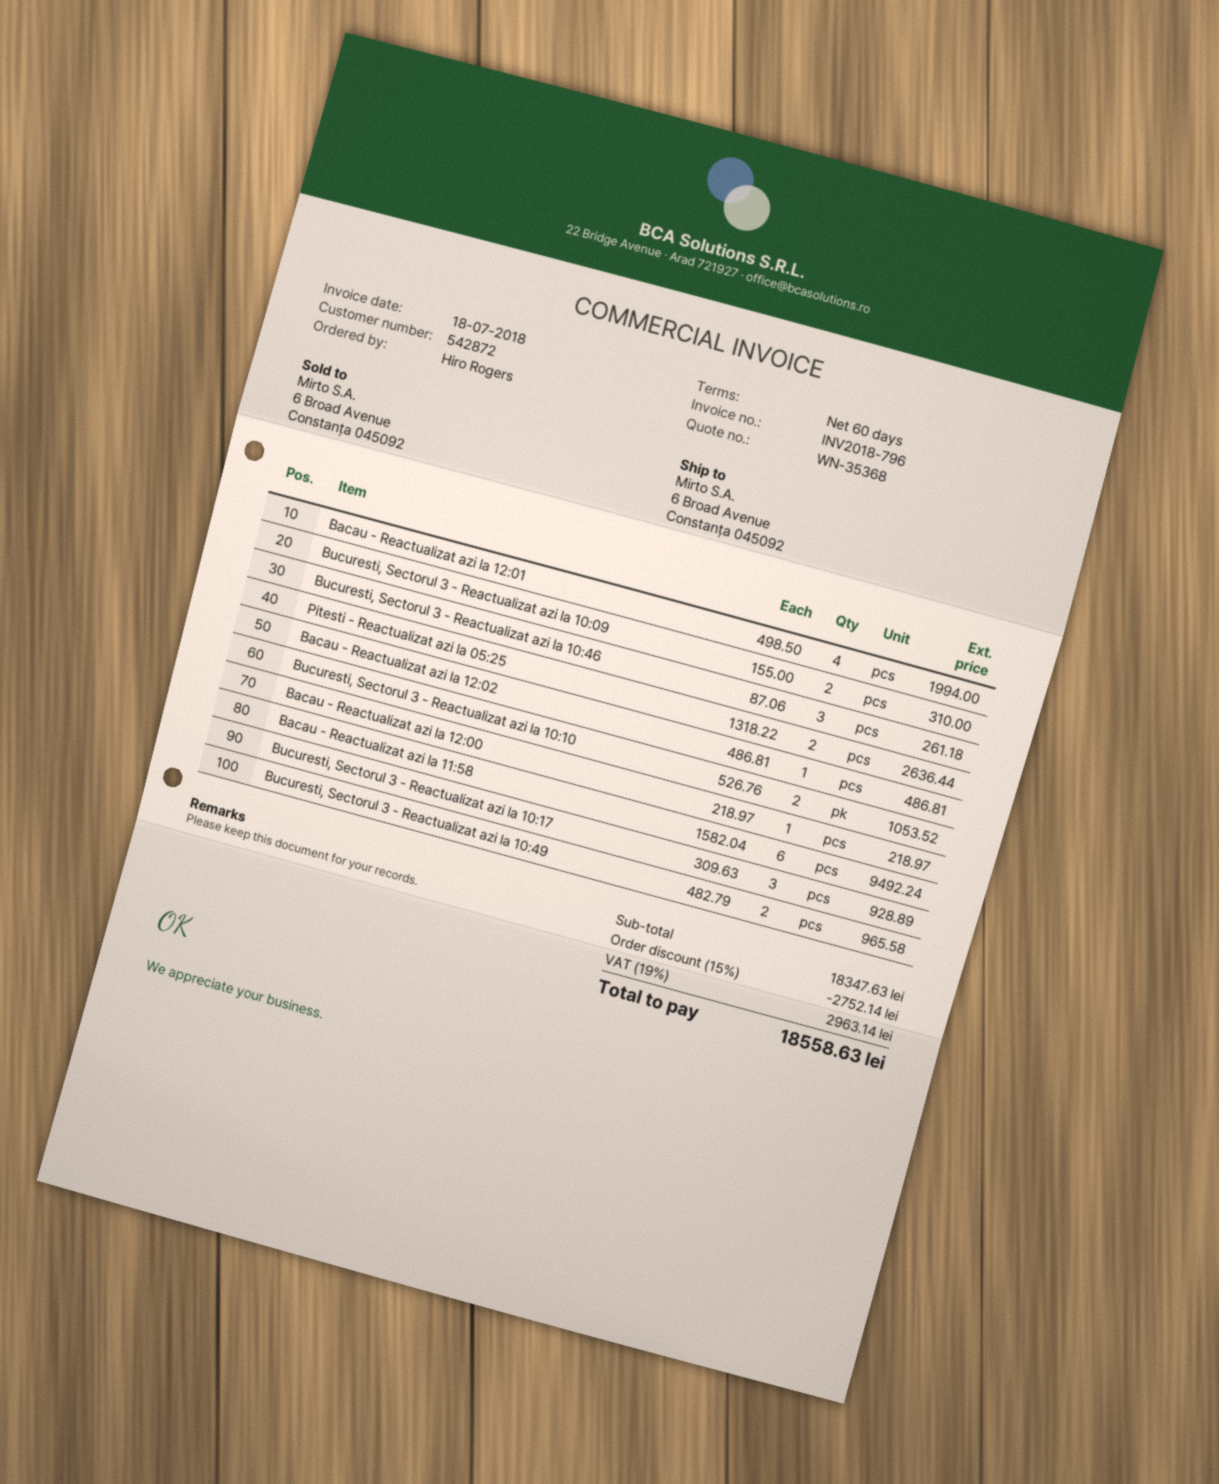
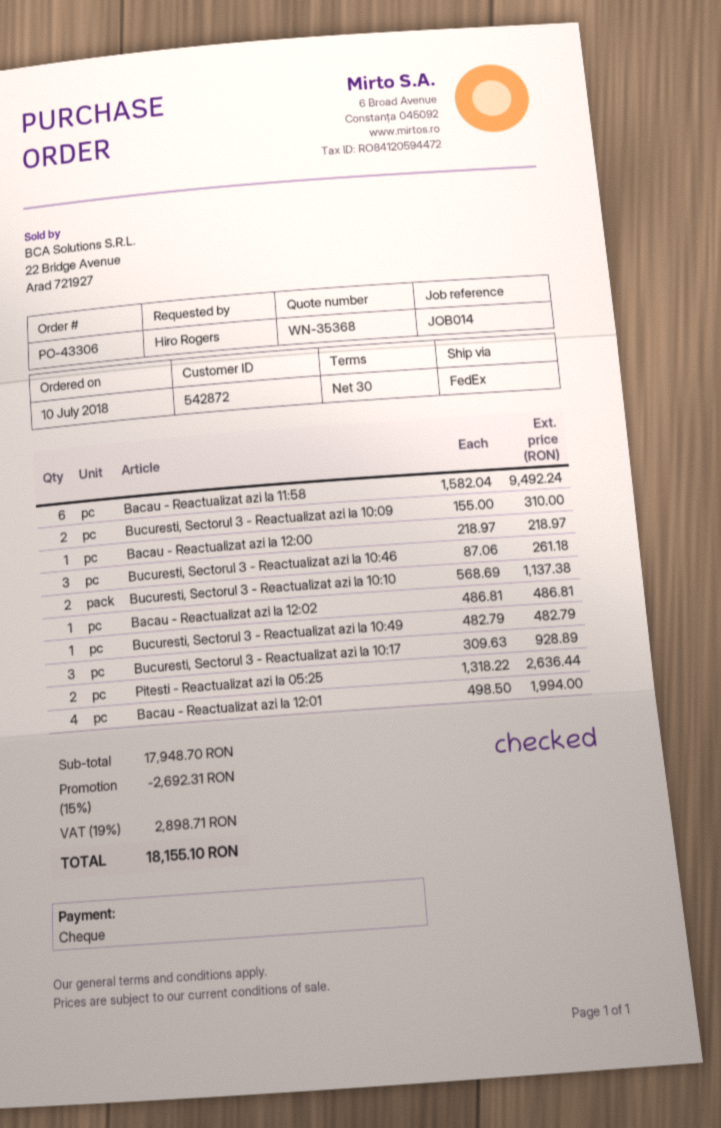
payment terms: 60 days -> 30 days
Bucuresti, Sectorul 3 - Reactualizat azi la 10:10: 2 x 526.76 = 1053.52 -> 2 x 568.69 = 1137.38
Bucuresti, Sectorul 3 - Reactualizat azi la 10:49: 2 x 482.79 = 965.58 -> 1 x 482.79 = 482.79
subtotal: 18347.63 -> 17948.70
discount: 15% = 2752.14 -> 15% = 2692.31
tax: 19% = 2963.14 -> 19% = 2898.71
total: 18558.63 -> 18155.10

